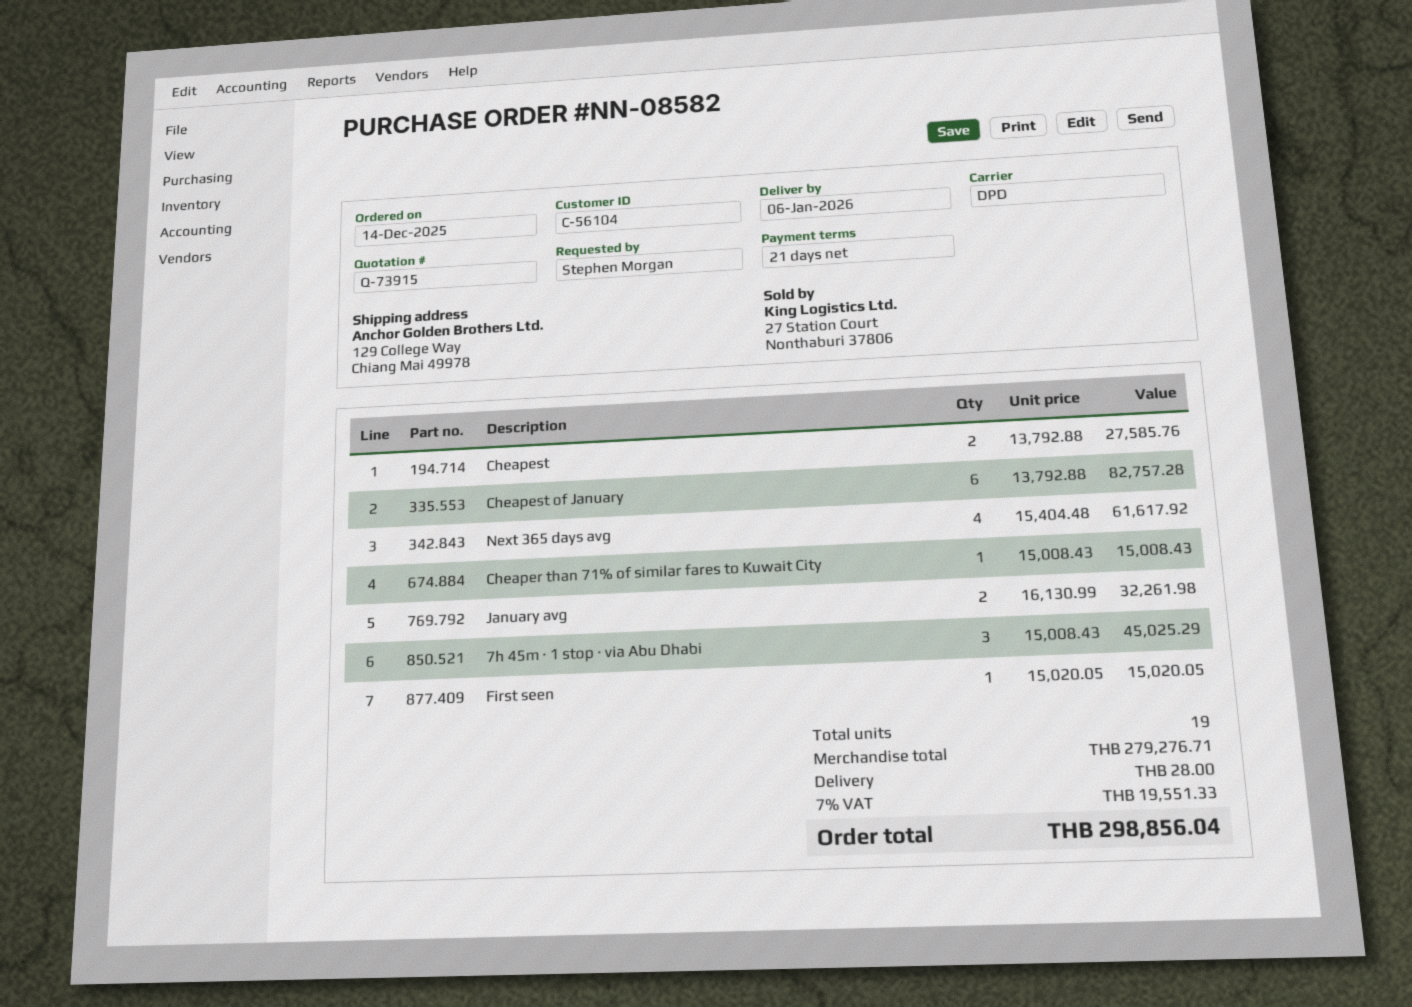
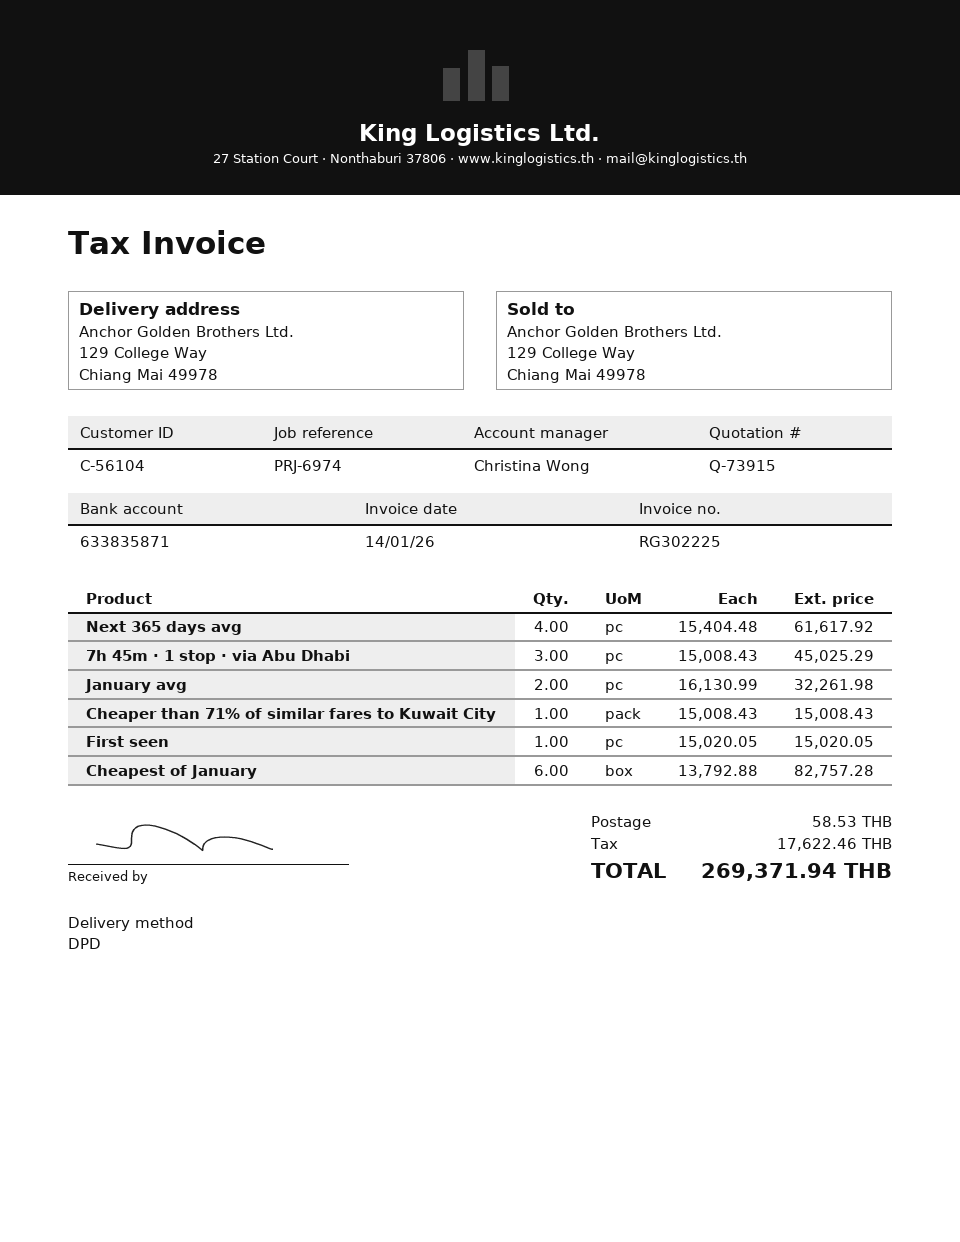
Cheapest: 2 x 13792.88 = 27585.76 -> none
shipping: 28.00 -> 58.53
tax: 19551.33 -> 17622.46
total: 298856.04 -> 269371.94

